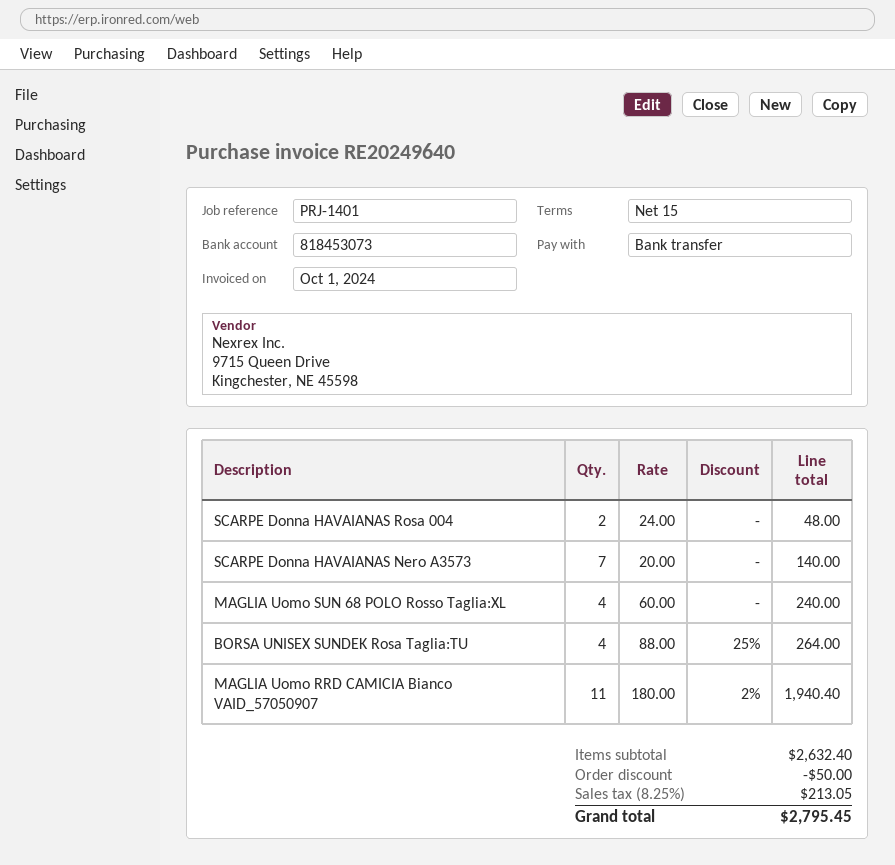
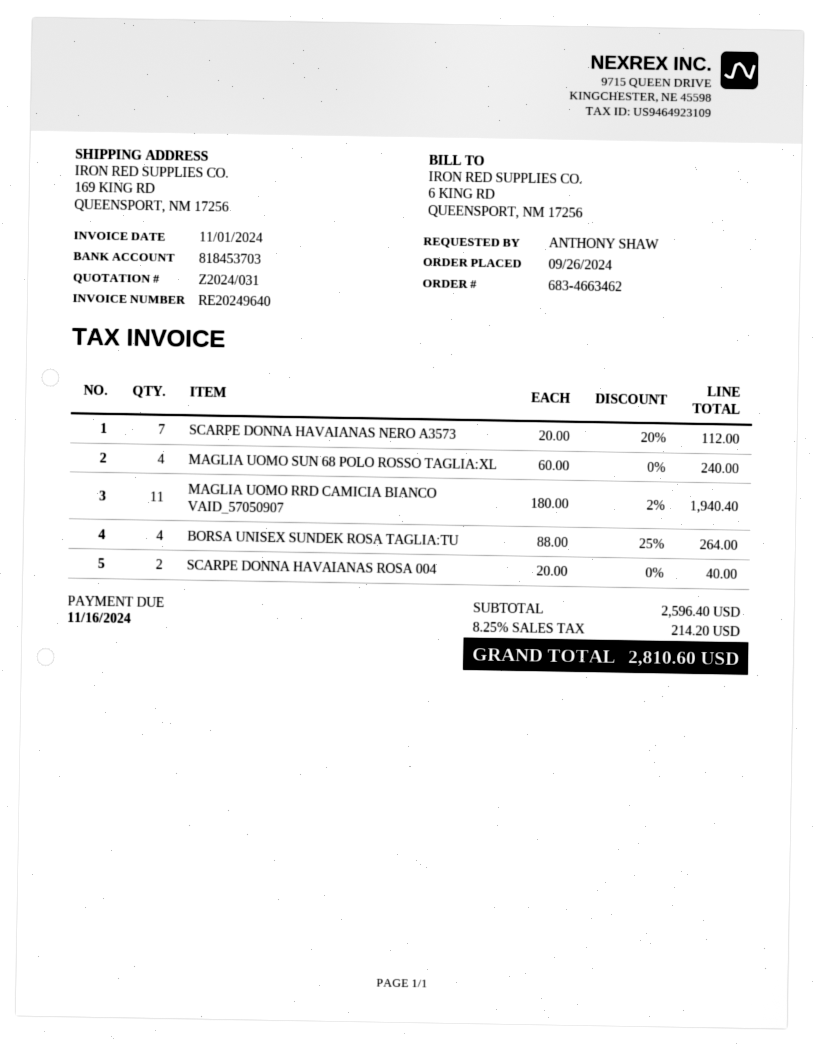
invoice date: 2024-10-01 -> 2024-11-01
bank account: 818453073 -> 818453703
SCARPE Donna HAVAIANAS Rosa 004: 2 x 24.00 = 48.00 -> 2 x 20.00 = 40.00
SCARPE Donna HAVAIANAS Nero A3573: 7 x 20.00 = 140.00 -> 7 x 20.00 - 20% = 112.00
subtotal: 2632.40 -> 2596.40
discount: 50.00 -> none
tax: 8.25% = 213.05 -> 8.25% = 214.20
total: 2795.45 -> 2810.60

